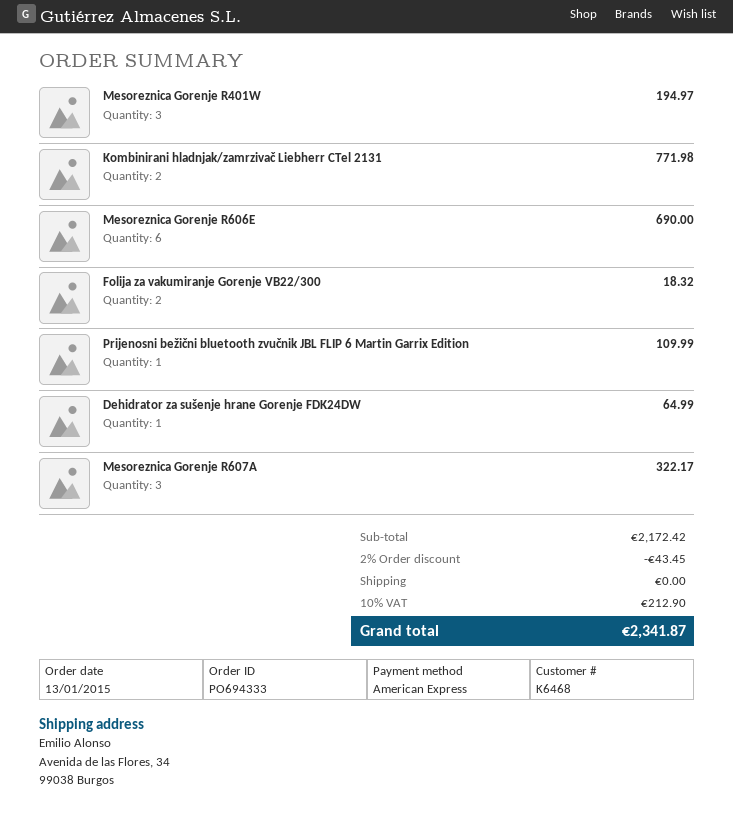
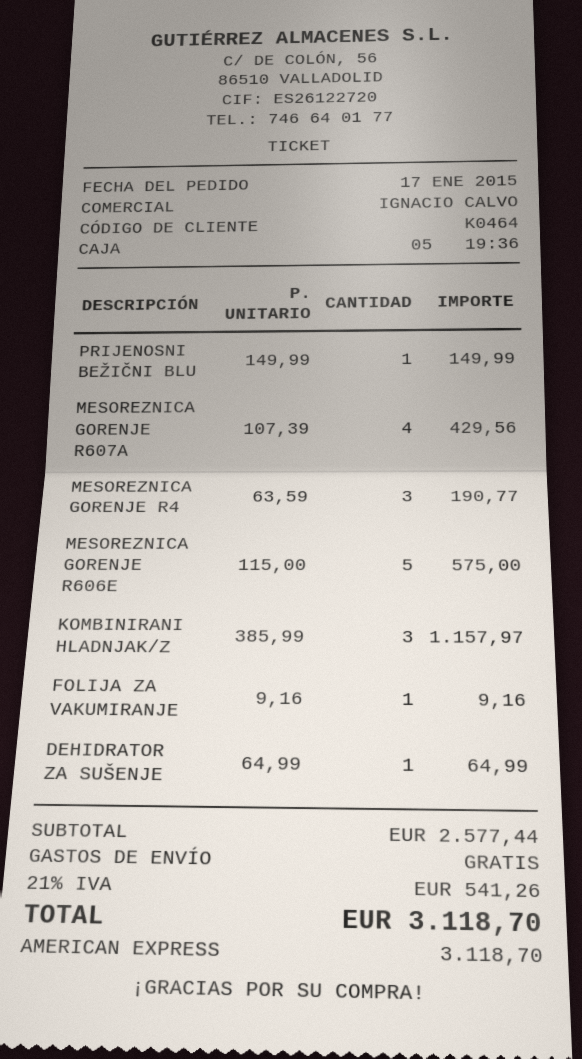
order date: 2015-01-13 -> 2015-01-17
customer number: K6468 -> K0464
Mesoreznica Gorenje R401W: 3 for 194.97 -> 3 for 190.77
Kombinirani hladnjak/zamrzivač Liebherr CTel 2131: 2 for 771.98 -> 3 for 1157.97
Mesoreznica Gorenje R606E: 6 for 690.00 -> 5 for 575.00
Folija za vakumiranje Gorenje VB22/300: 2 for 18.32 -> 1 for 9.16
Prijenosni bežični bluetooth zvučnik JBL FLIP 6 Martin Garrix Edition: 1 for 109.99 -> 1 for 149.99
Mesoreznica Gorenje R607A: 3 for 322.17 -> 4 for 429.56
subtotal: 2172.42 -> 2577.44
discount: 2% = 43.45 -> none
tax: 10% = 212.90 -> 21% = 541.26
total: 2341.87 -> 3118.70

